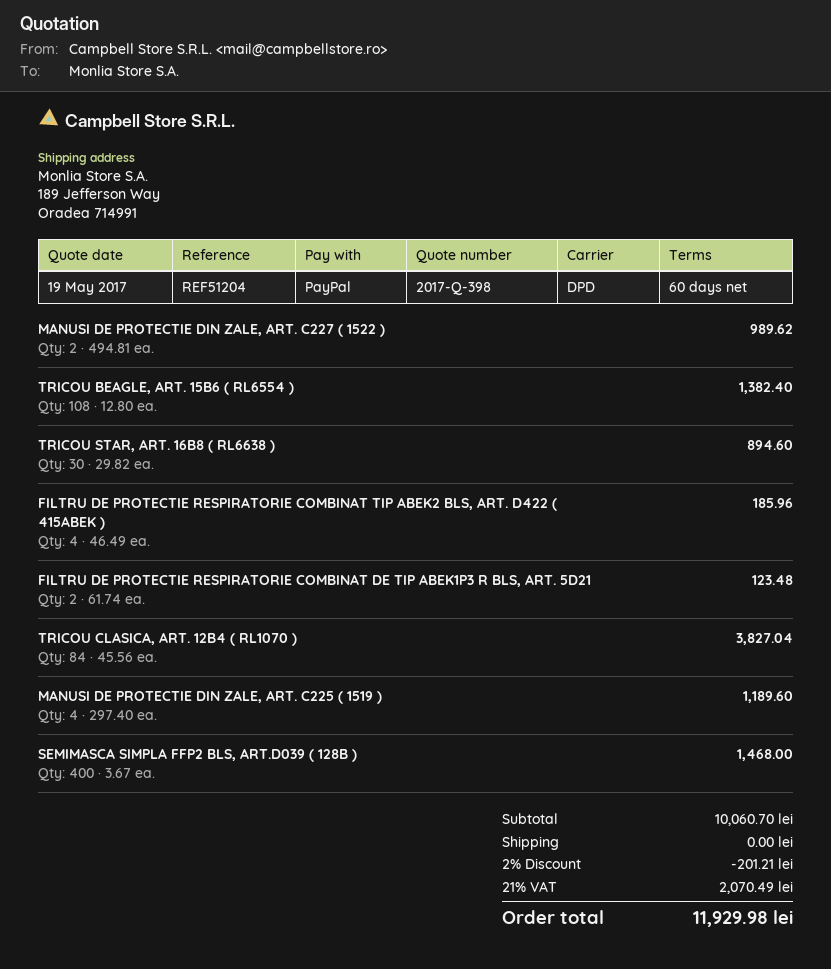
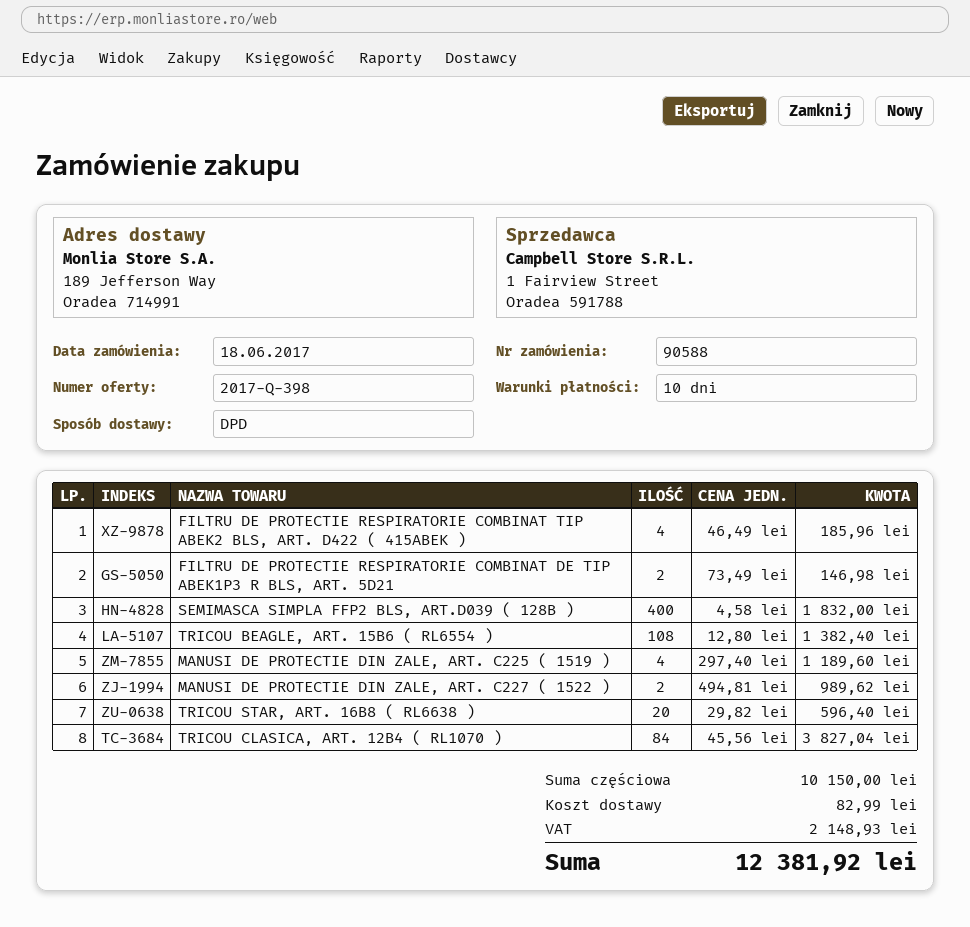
payment terms: 60 days -> 10 days
TRICOU STAR, ART. 16B8 ( RL6638 ): 30 x 29.82 = 894.60 -> 20 x 29.82 = 596.40
FILTRU DE PROTECTIE RESPIRATORIE COMBINAT DE TIP ABEK1P3 R BLS, ART. 5D21: 2 x 61.74 = 123.48 -> 2 x 73.49 = 146.98
SEMIMASCA SIMPLA FFP2 BLS, ART.D039 ( 128B ): 400 x 3.67 = 1468.00 -> 400 x 4.58 = 1832.00
subtotal: 10060.70 -> 10150.00
discount: 2% = 201.21 -> none
shipping: 0.00 -> 82.99
tax: 2070.49 -> 2148.93
total: 11929.98 -> 12381.92

